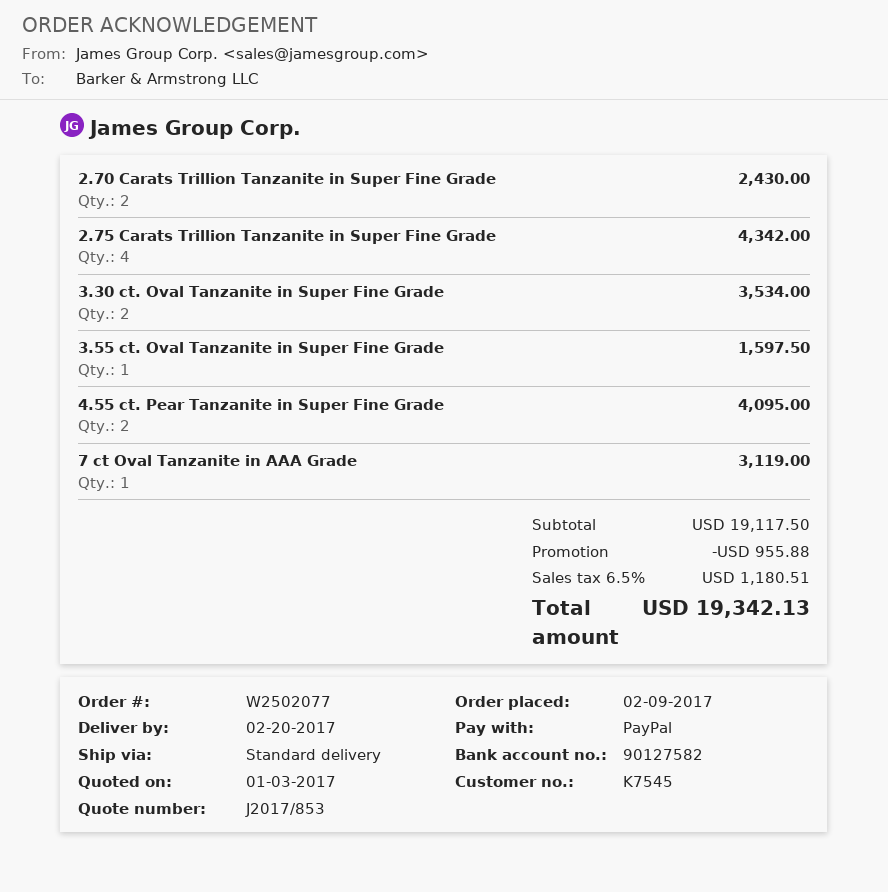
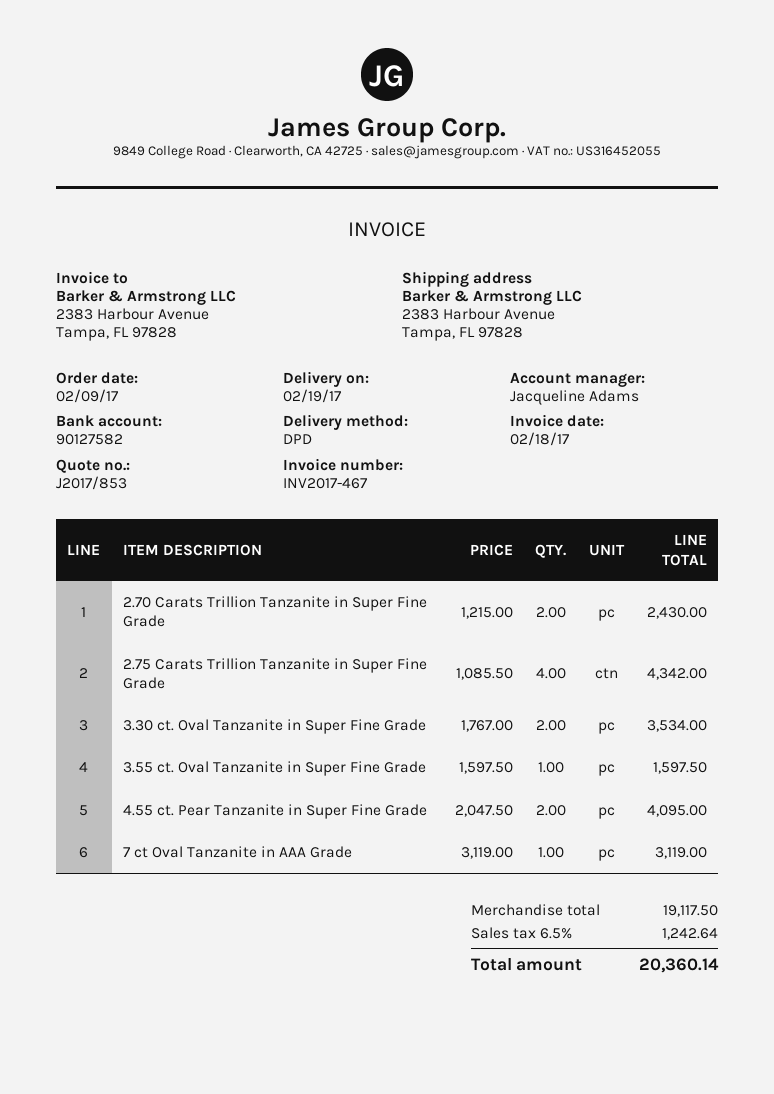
delivery date: 2017-02-20 -> 2017-02-19
shipping method: standard -> DPD
discount: 955.88 -> none
tax: 6.5% = 1180.51 -> 6.5% = 1242.64
total: 19342.13 -> 20360.14

